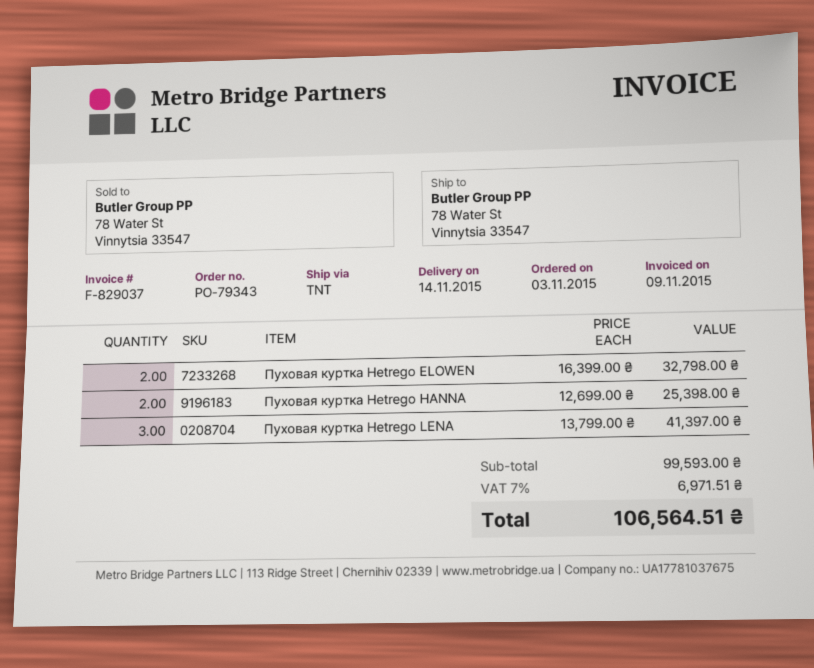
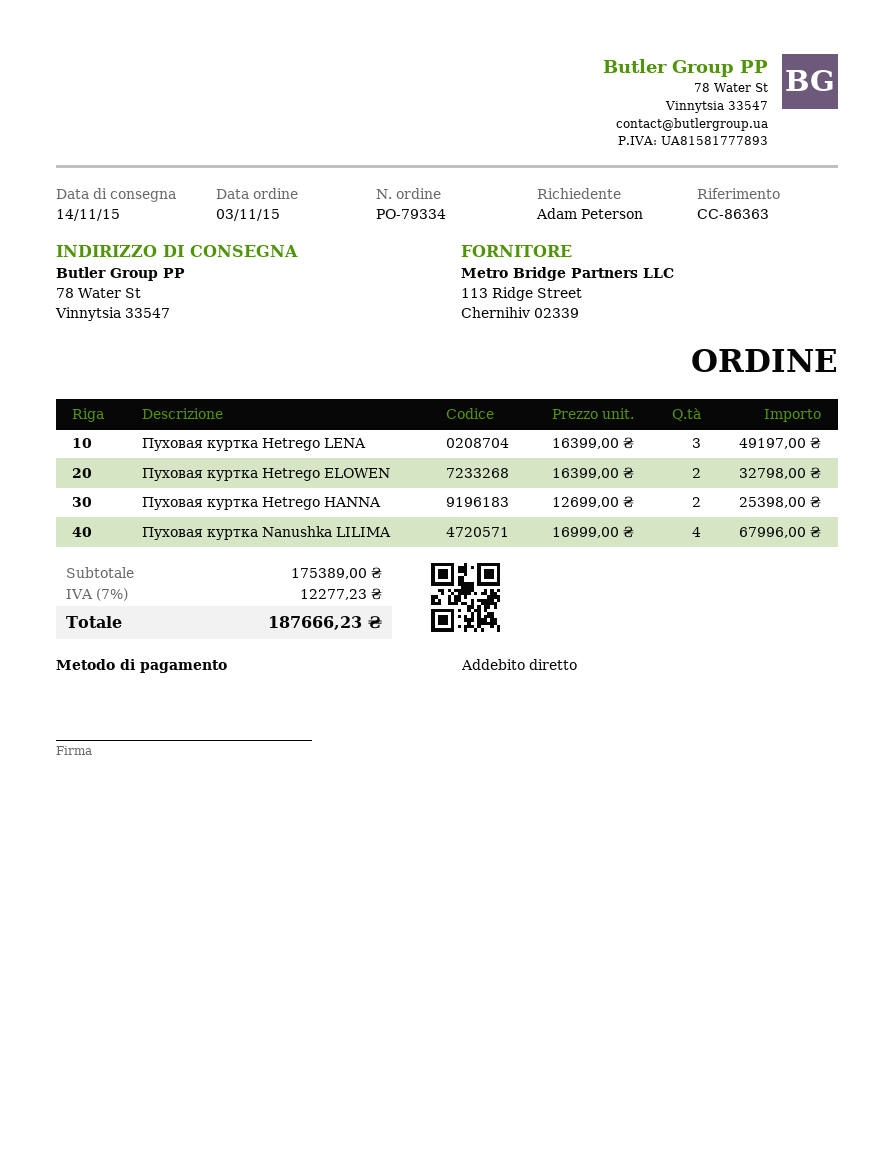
order number: PO-79343 -> PO-79334
Пуховая куртка Hetrego LENA: 3 x 13799.00 = 41397.00 -> 3 x 16399.00 = 49197.00
Пуховая куртка Nanushka LILIMA: none -> 4 x 16999.00 = 67996.00
subtotal: 99593.00 -> 175389.00
tax: 7% = 6971.51 -> 7% = 12277.23
total: 106564.51 -> 187666.23

